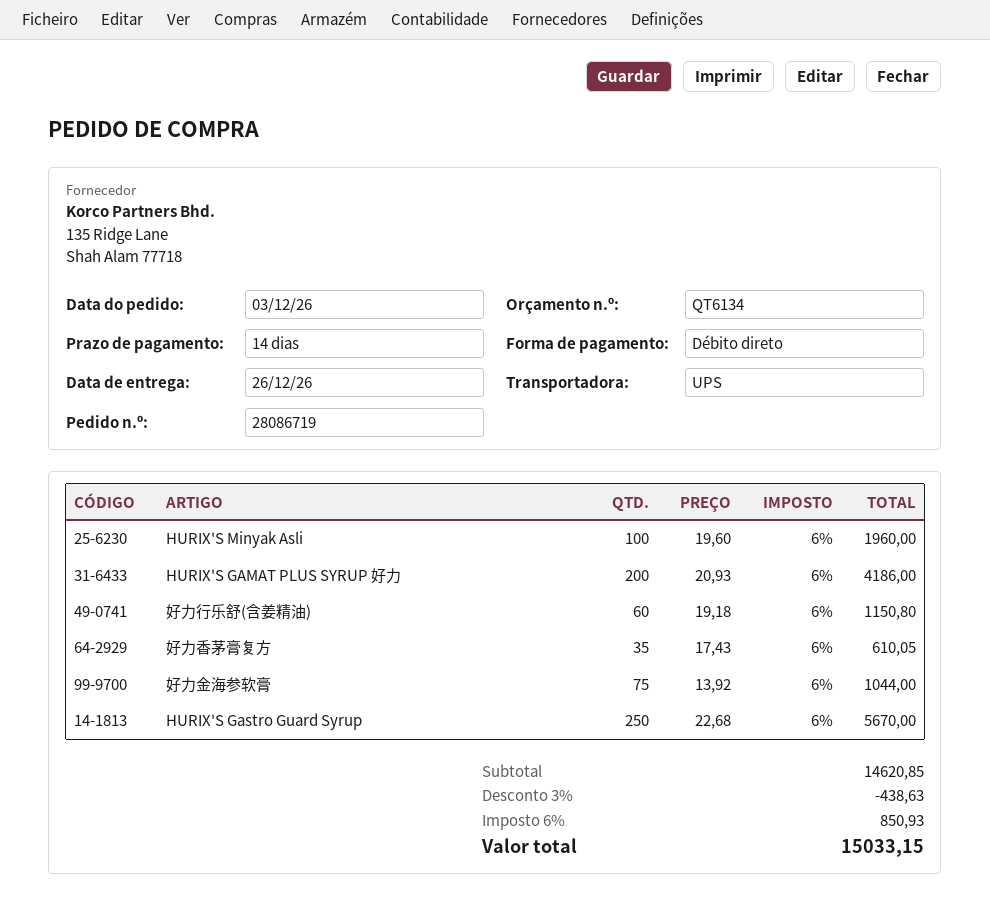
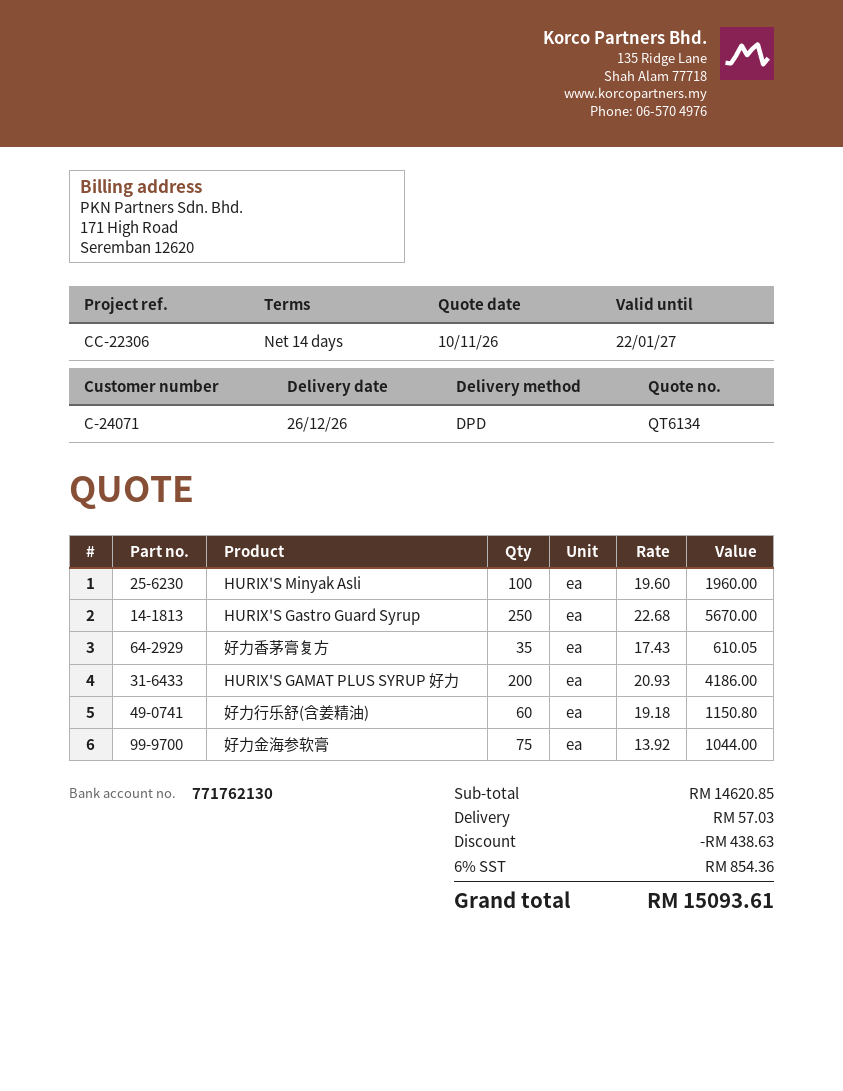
shipping method: UPS -> DPD
shipping: none -> 57.03
tax: 6% = 850.93 -> 6% = 854.36
total: 15033.15 -> 15093.61

